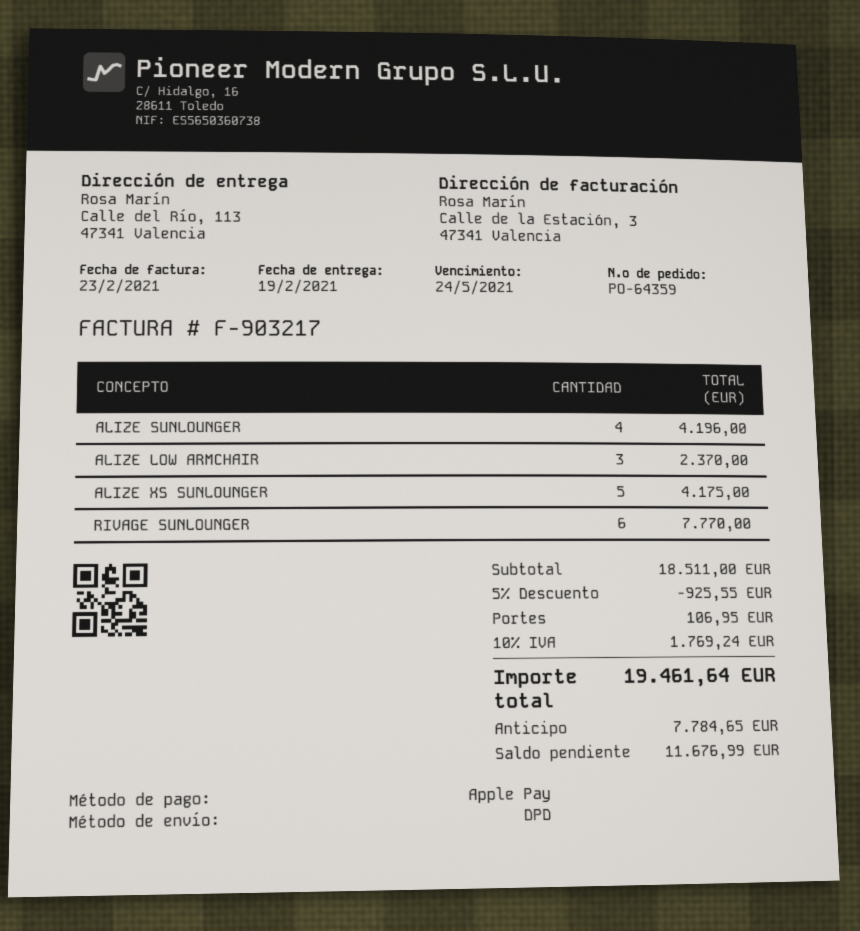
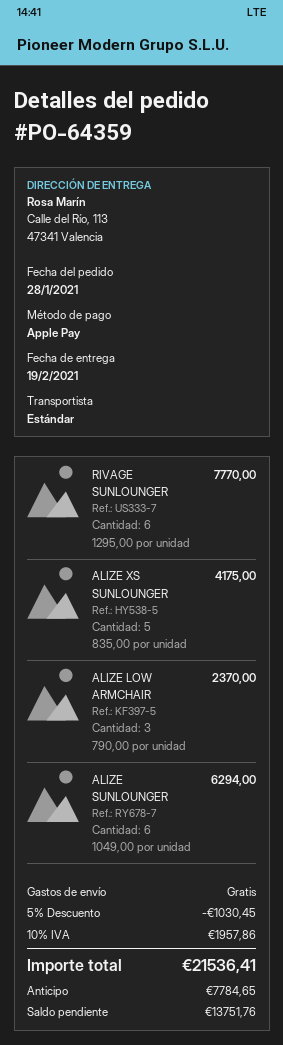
shipping method: DPD -> standard
ALIZE SUNLOUNGER: 4 for 4196.00 -> 6 for 6294.00
discount: 5% = 925.55 -> 5% = 1030.45
shipping: 106.95 -> 0.00
tax: 10% = 1769.24 -> 10% = 1957.86
total: 19461.64 -> 21536.41
balance: 11676.99 -> 13751.76

